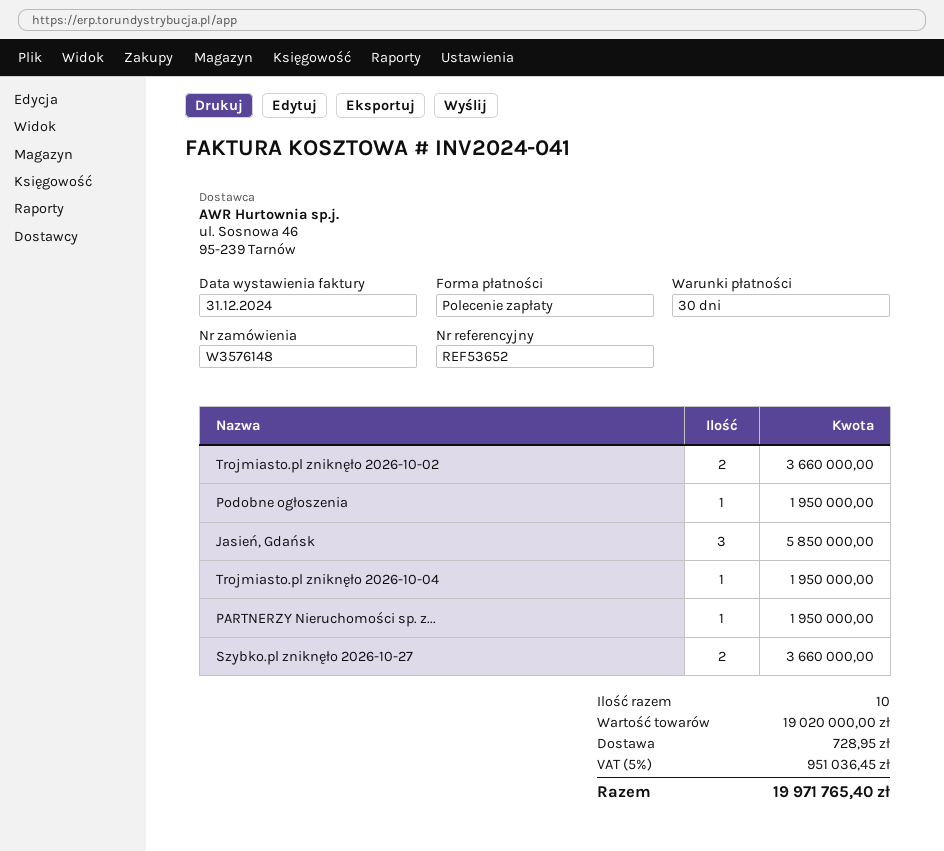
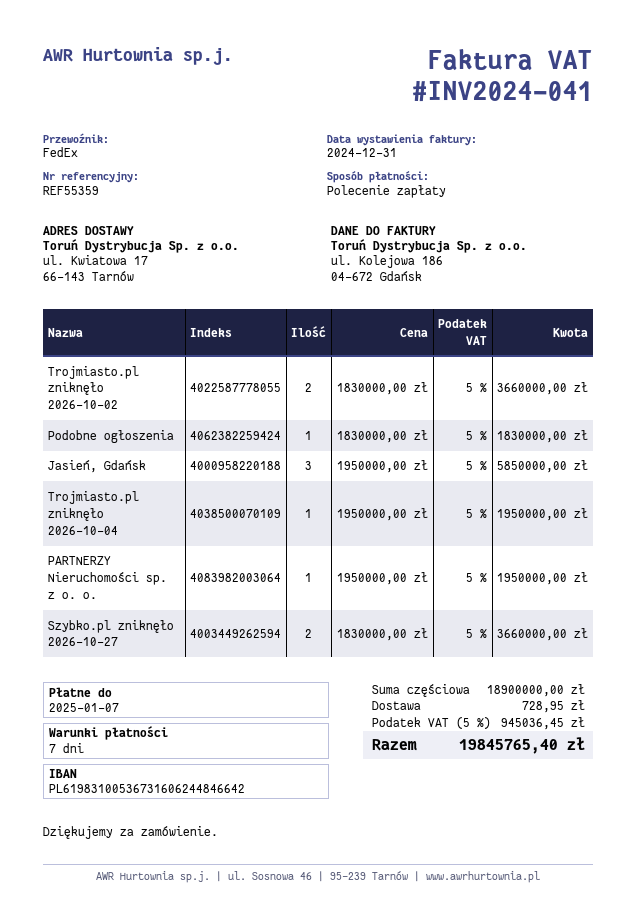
payment terms: 30 days -> 7 days
reference: REF53652 -> REF55359
Podobne ogłoszenia: 1 for 1950000.00 -> 1 for 1830000.00
subtotal: 19020000.00 -> 18900000.00
tax: 5% = 951036.45 -> 5% = 945036.45
total: 19971765.40 -> 19845765.40

